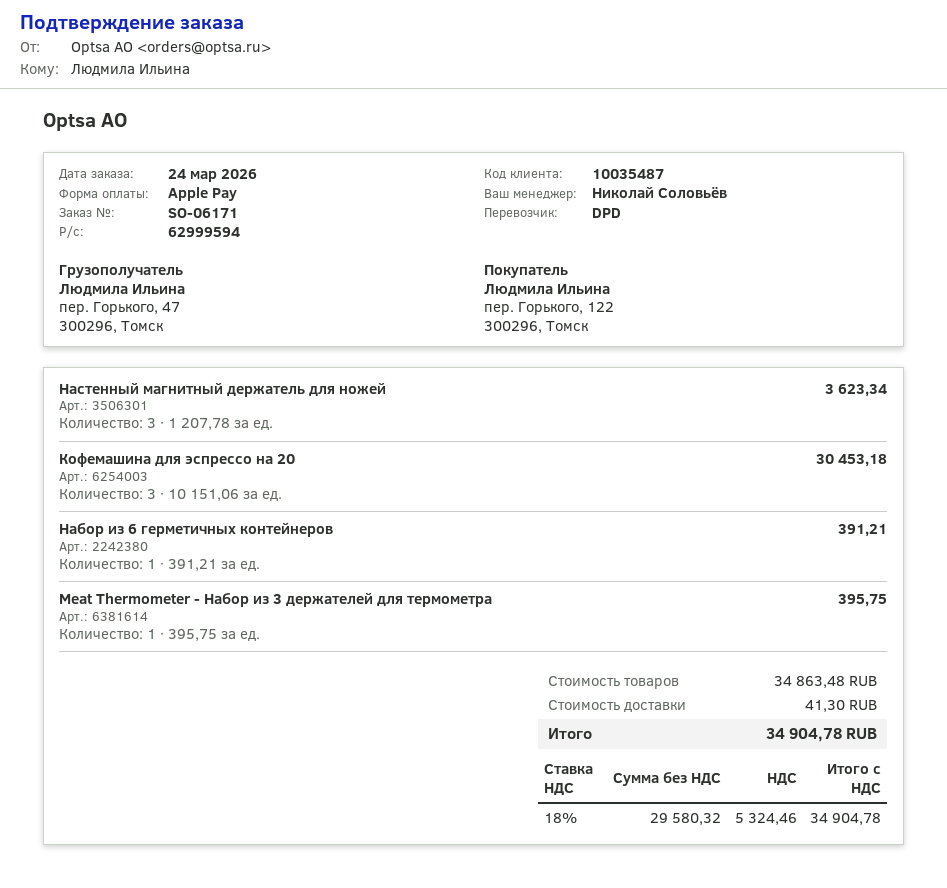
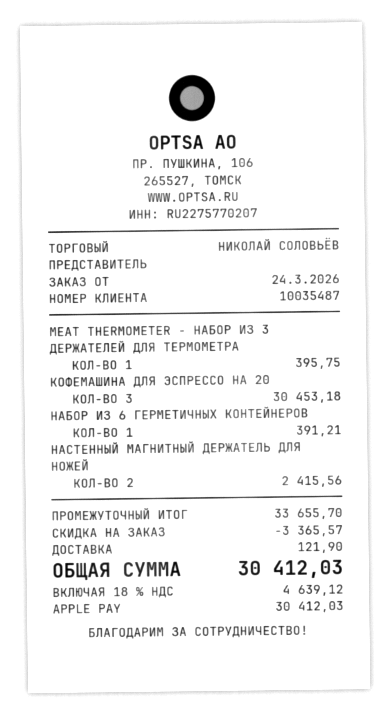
Настенный магнитный держатель для ножей: 3 for 3623.34 -> 2 for 2415.56
subtotal: 34863.48 -> 33655.70
discount: none -> 3365.57
shipping: 41.30 -> 121.90
tax: 18% = 5324.46 -> 18% = 4639.12
total: 34904.78 -> 30412.03

